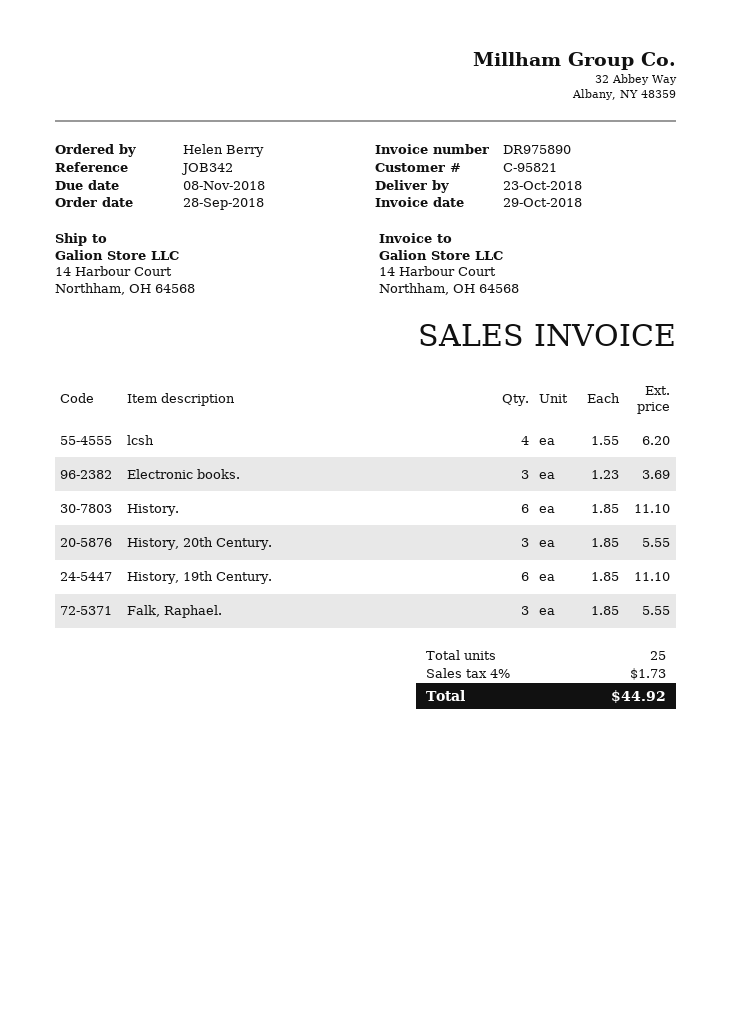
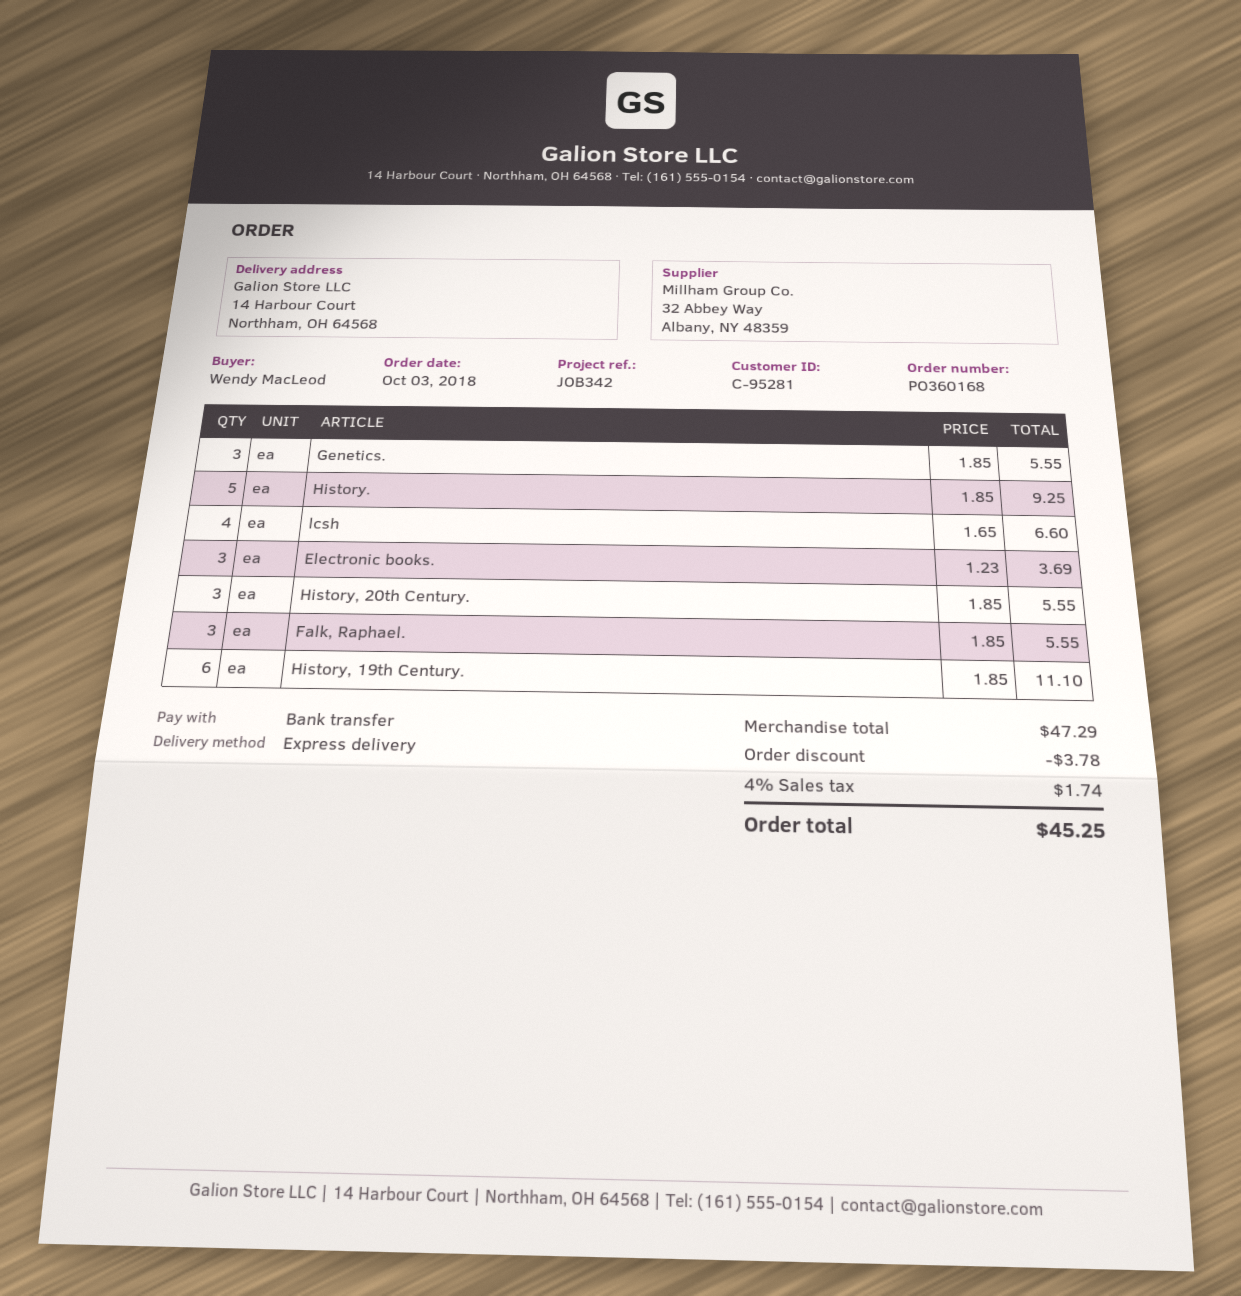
order date: 2018-09-28 -> 2018-10-03
customer number: C-95821 -> C-95281
ordered by: Helen Berry -> Wendy MacLeod
lcsh: 4 x 1.55 = 6.20 -> 4 x 1.65 = 6.60
History.: 6 x 1.85 = 11.10 -> 5 x 1.85 = 9.25
Genetics.: none -> 3 x 1.85 = 5.55
discount: none -> 3.78
tax: 4% = 1.73 -> 4% = 1.74
total: 44.92 -> 45.25

